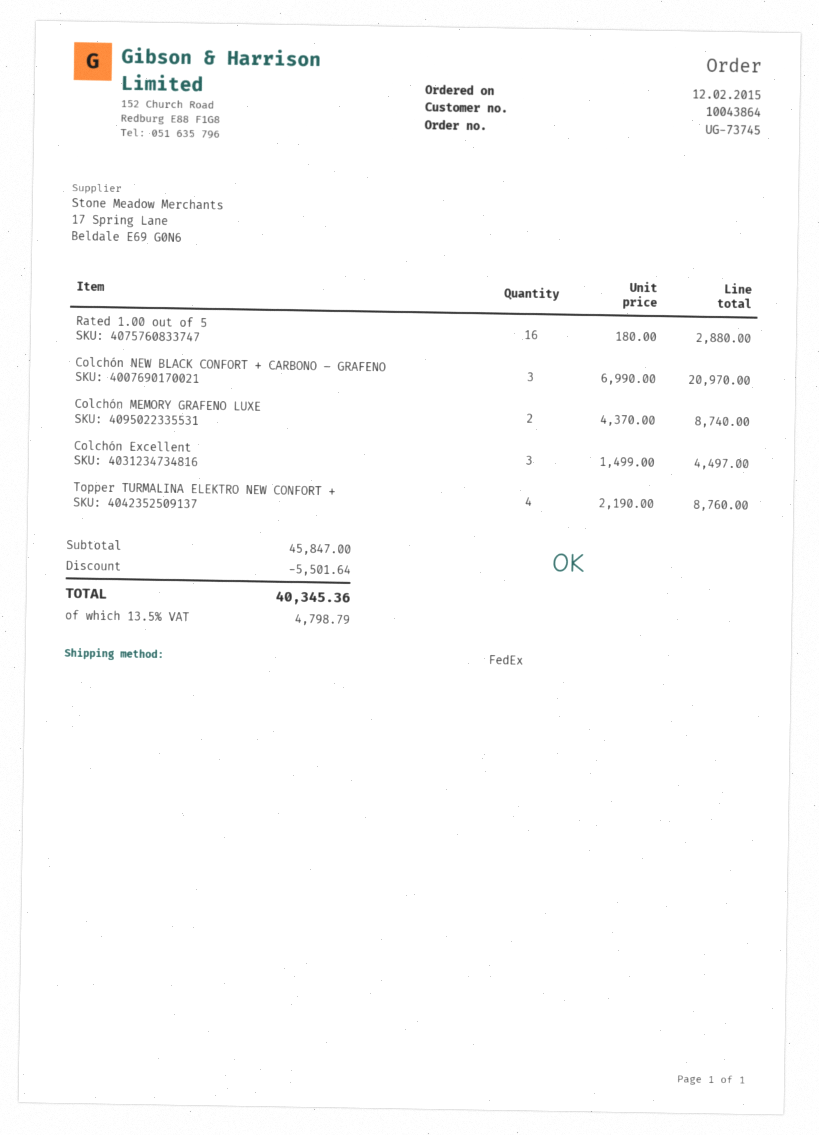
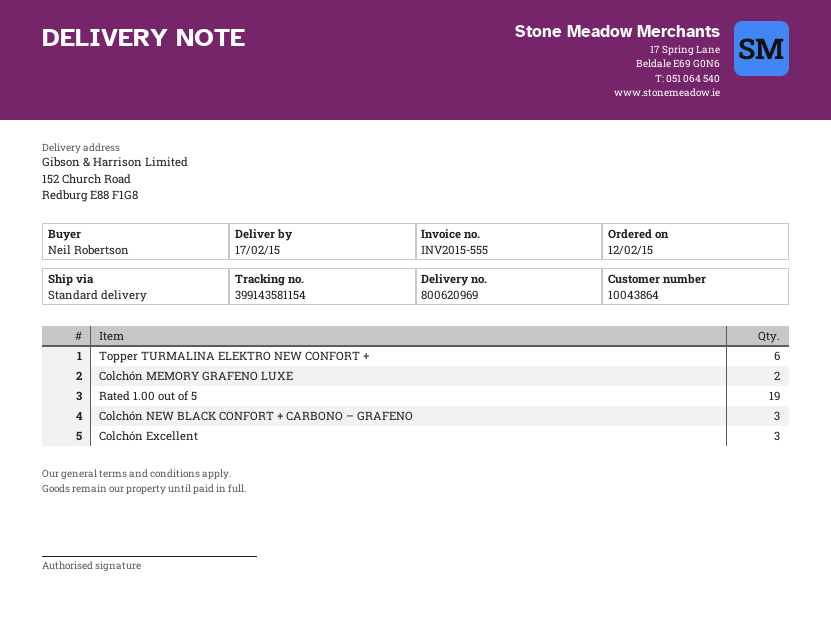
shipping method: FedEx -> standard
Rated 1.00 out of 5: 16 -> 19
Topper TURMALINA ELEKTRO NEW CONFORT +: 4 -> 6

